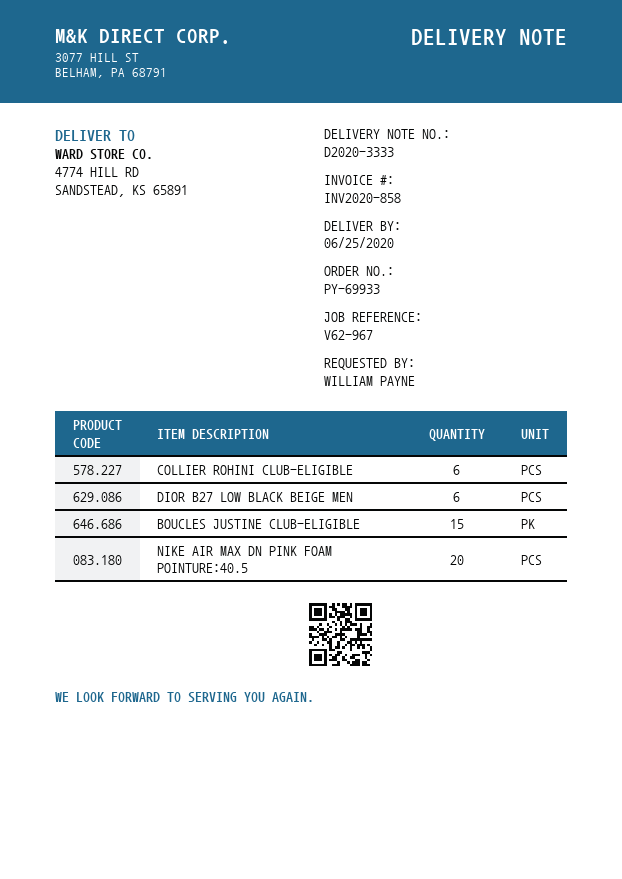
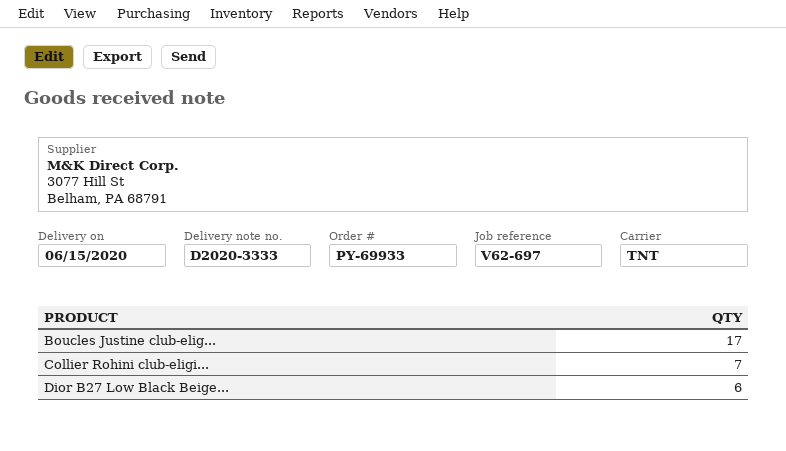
delivery date: 2020-06-25 -> 2020-06-15
reference: V62-967 -> V62-697
COLLIER ROHINI CLUB-ELIGIBLE: 6 -> 7
BOUCLES JUSTINE CLUB-ELIGIBLE: 15 -> 17
NIKE AIR MAX DN PINK FOAM POINTURE:40.5: 20 -> none

